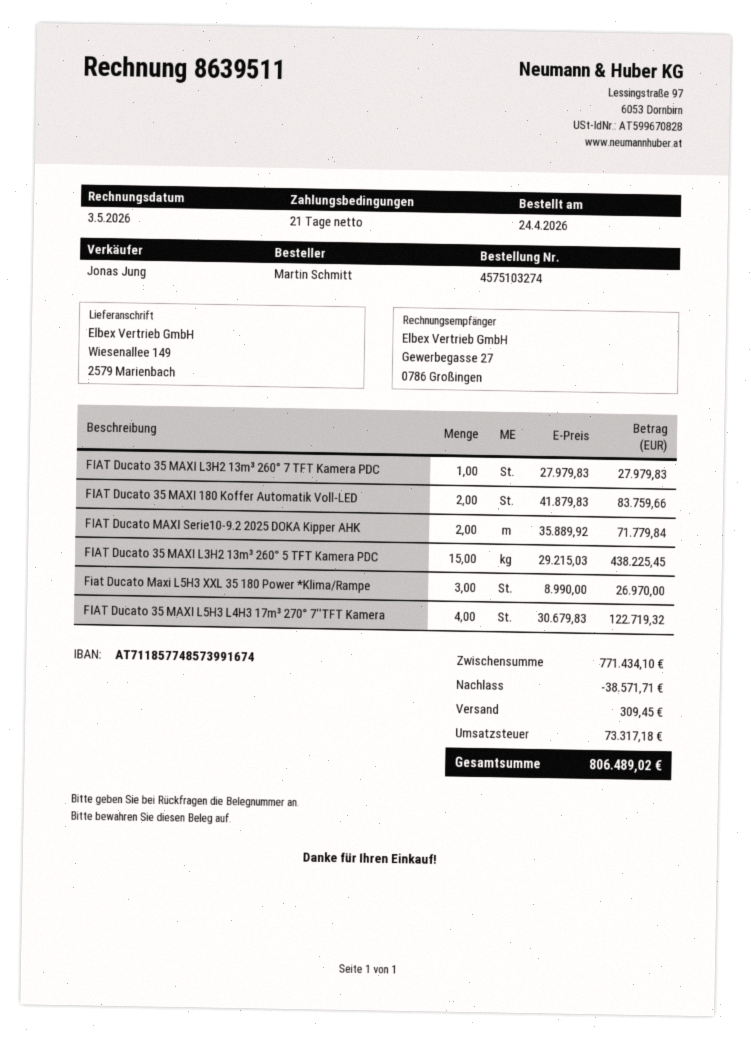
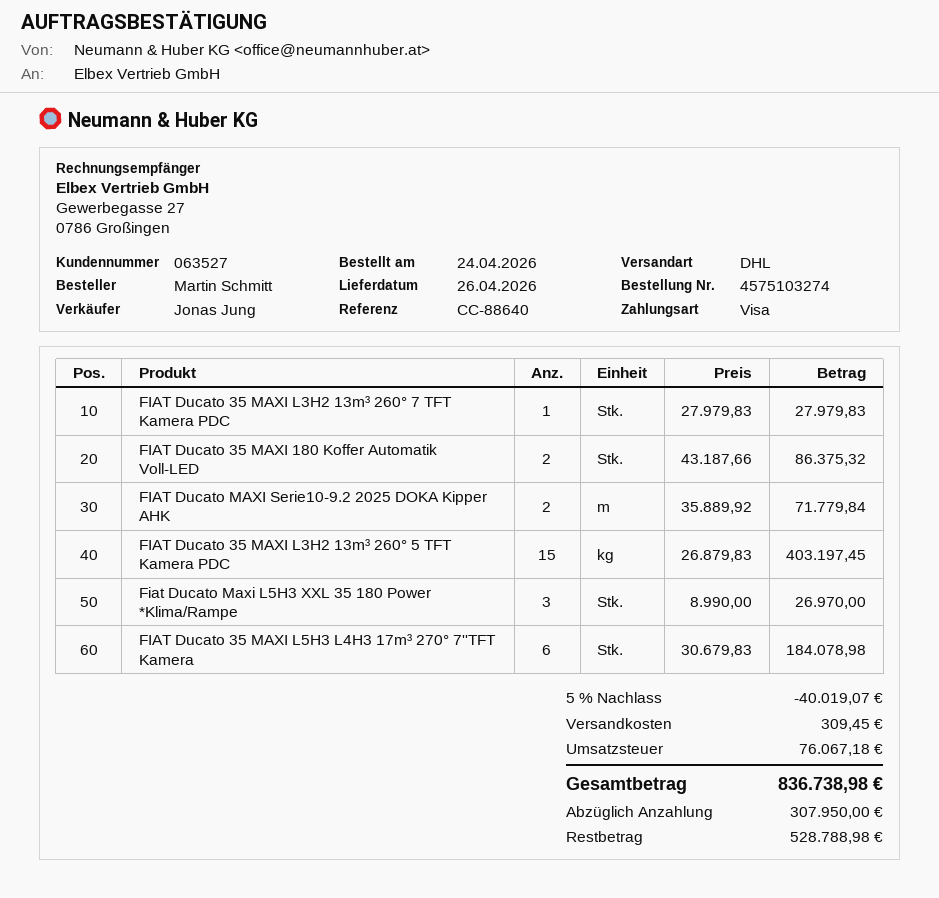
FIAT Ducato 35 MAXI 180 Koffer Automatik Voll-LED: 2 x 41879.83 = 83759.66 -> 2 x 43187.66 = 86375.32
FIAT Ducato 35 MAXI L3H2 13m³ 260° 5 TFT Kamera PDC: 15 x 29215.03 = 438225.45 -> 15 x 26879.83 = 403197.45
FIAT Ducato 35 MAXI L5H3 L4H3 17m³ 270° 7''TFT Kamera: 4 x 30679.83 = 122719.32 -> 6 x 30679.83 = 184078.98
discount: 38571.71 -> 40019.07
tax: 73317.18 -> 76067.18
total: 806489.02 -> 836738.98

